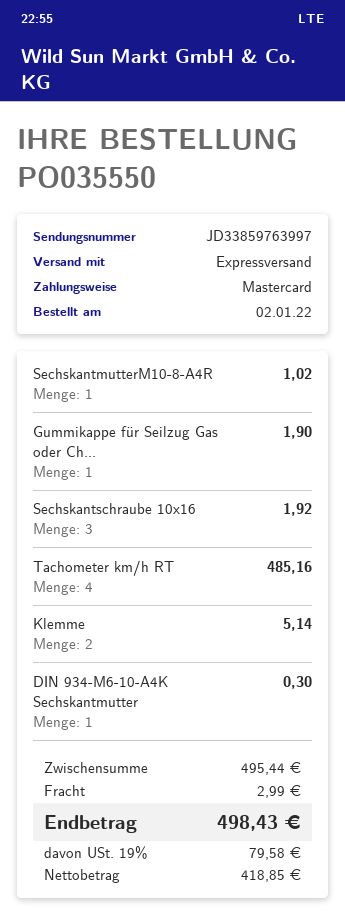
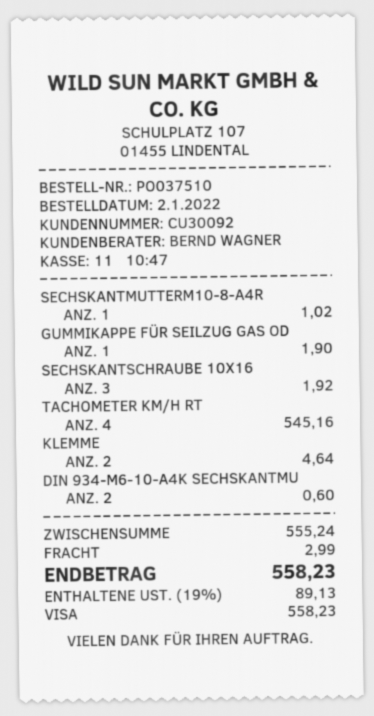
order number: PO035550 -> PO037510
payment method: Mastercard -> Visa
Tachometer km/h RT: 4 for 485.16 -> 4 for 545.16
Klemme: 2 for 5.14 -> 2 for 4.64
DIN 934-M6-10-A4K Sechskantmutter: 1 for 0.30 -> 2 for 0.60
subtotal: 495.44 -> 555.24
tax: 19% = 79.58 -> 19% = 89.13
total: 498.43 -> 558.23

